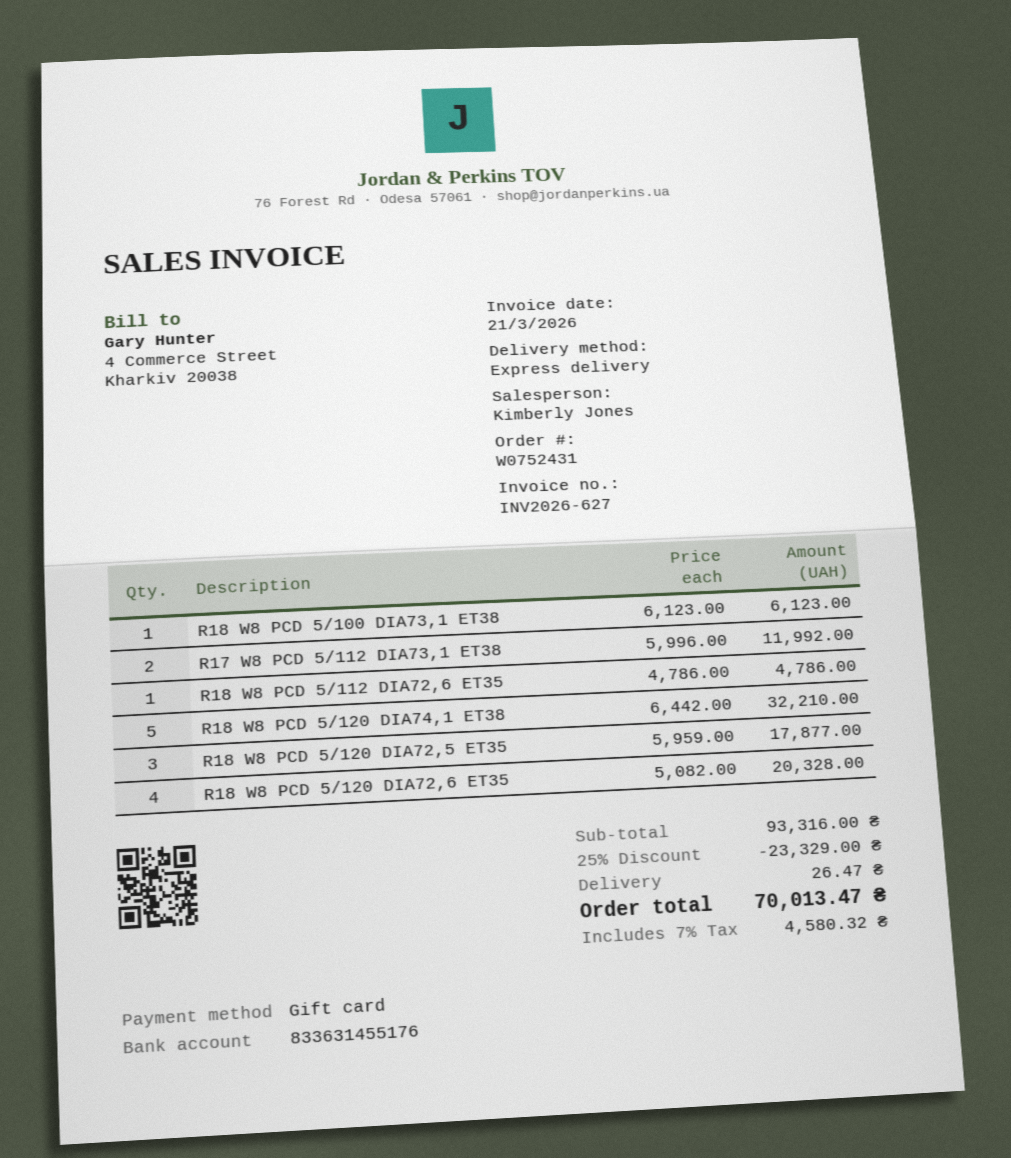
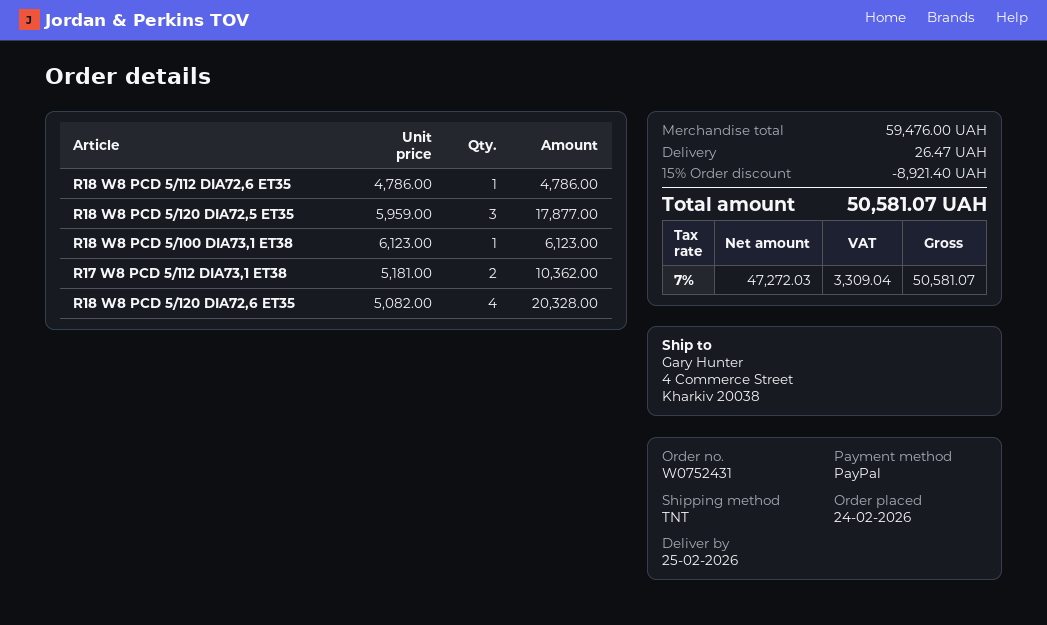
payment method: gift card -> PayPal
shipping method: express -> TNT
R17 W8 PCD 5/112 DIA73,1 ET38: 2 x 5996.00 = 11992.00 -> 2 x 5181.00 = 10362.00
R18 W8 PCD 5/120 DIA74,1 ET38: 5 x 6442.00 = 32210.00 -> none
subtotal: 93316.00 -> 59476.00
discount: 25% = 23329.00 -> 15% = 8921.40
tax: 7% = 4580.32 -> 7% = 3309.04
total: 70013.47 -> 50581.07

